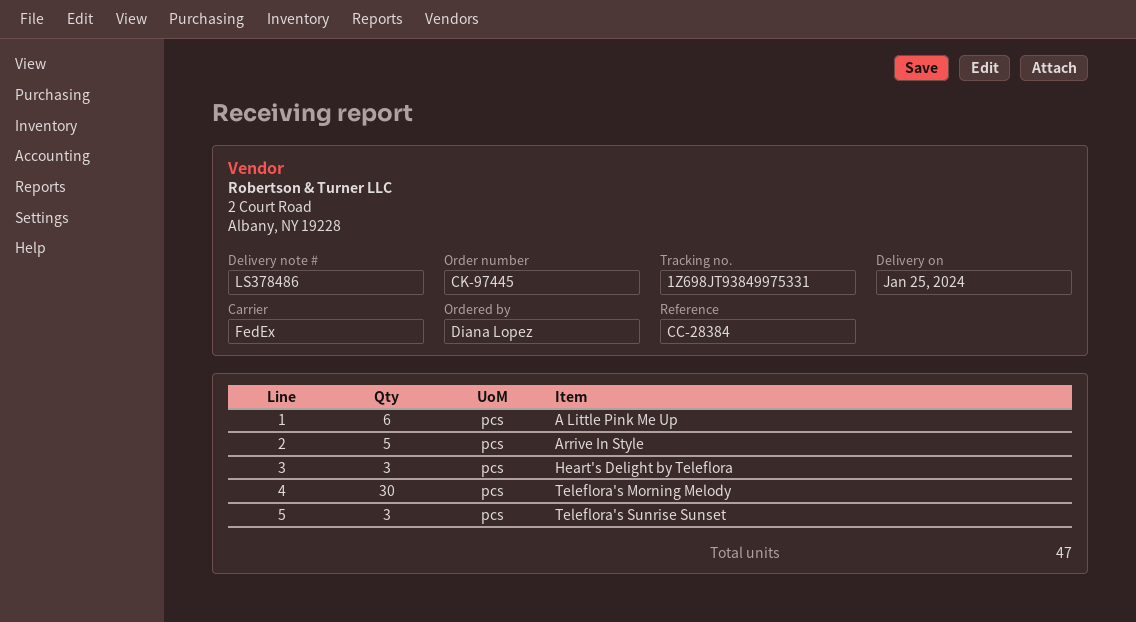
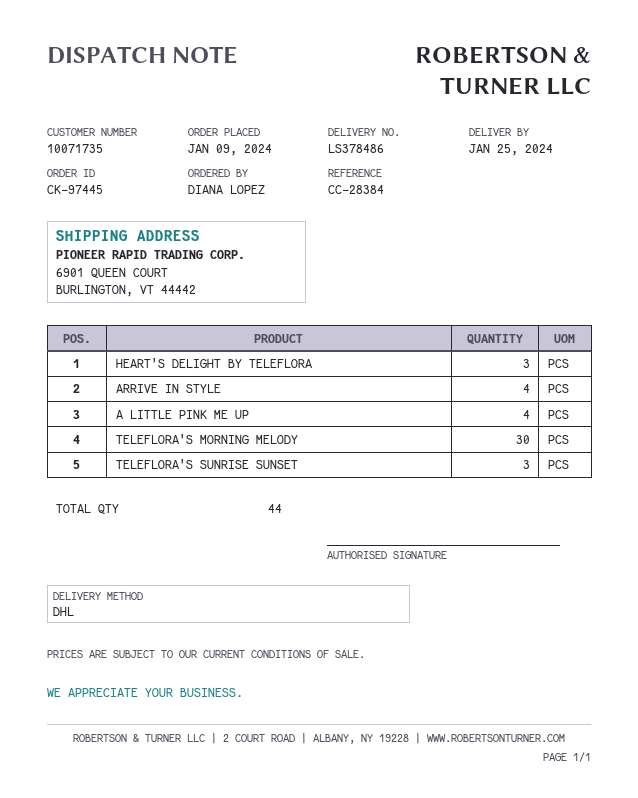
shipping method: FedEx -> DHL
A Little Pink Me Up: 6 -> 4
Arrive In Style: 5 -> 4
total quantity: 47 -> 44

